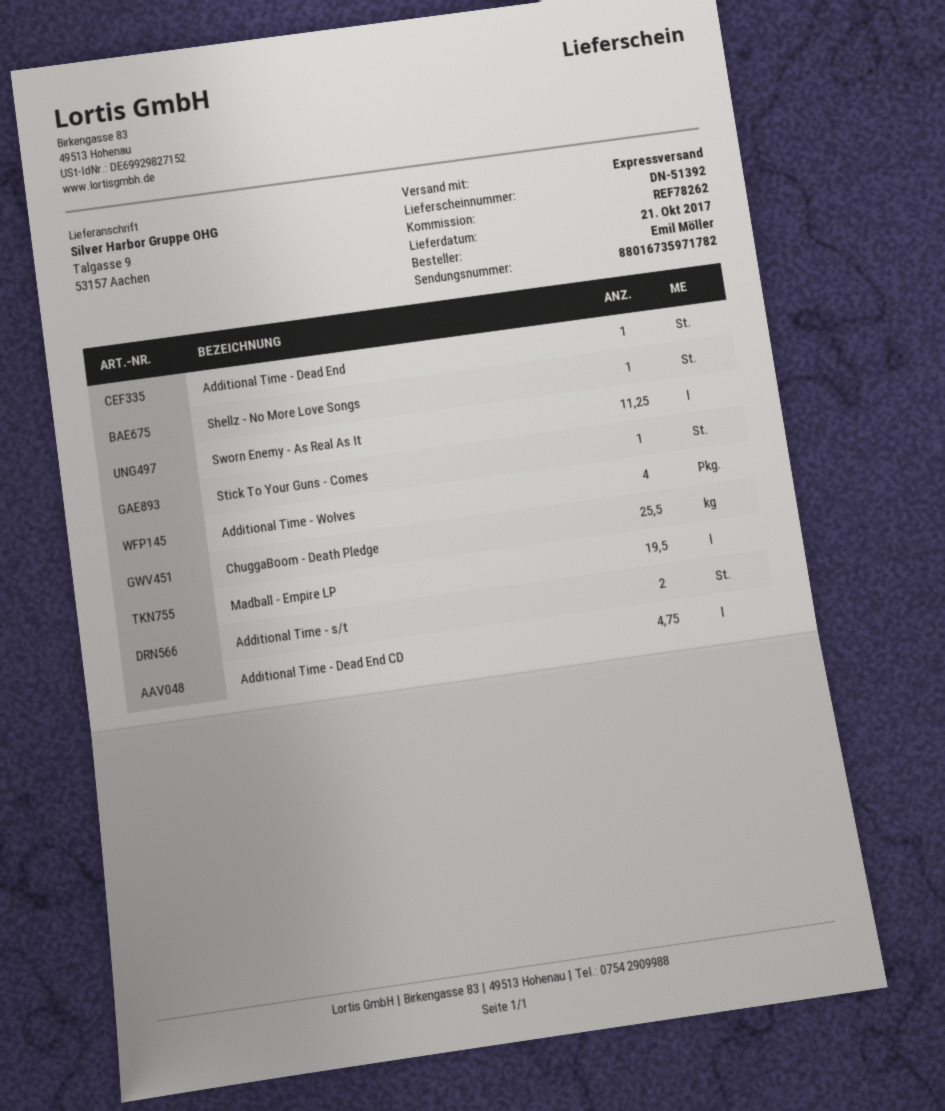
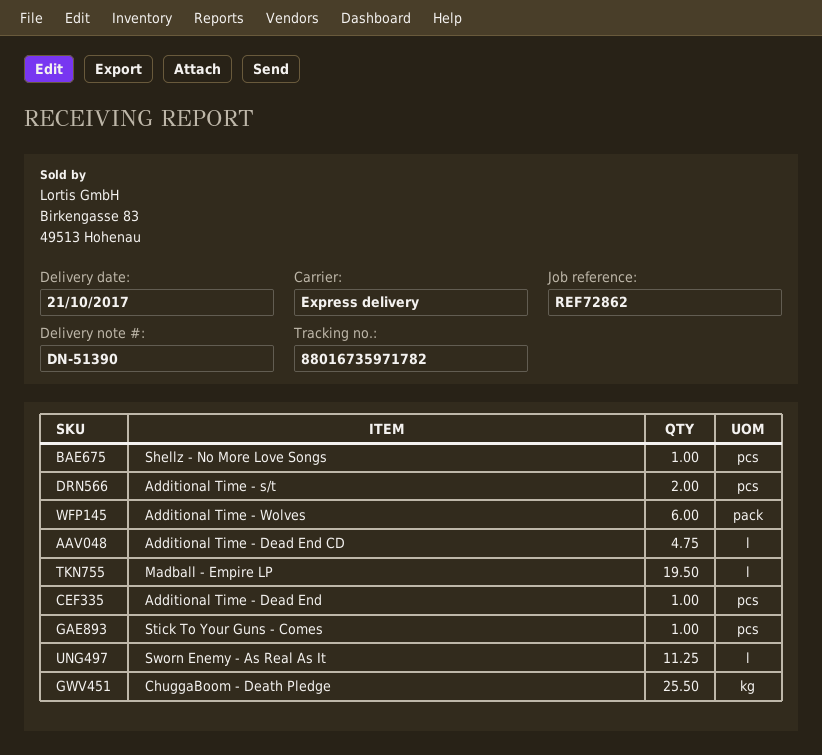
delivery note number: DN-51392 -> DN-51390
reference: REF78262 -> REF72862
Additional Time - Wolves: 4 -> 6

